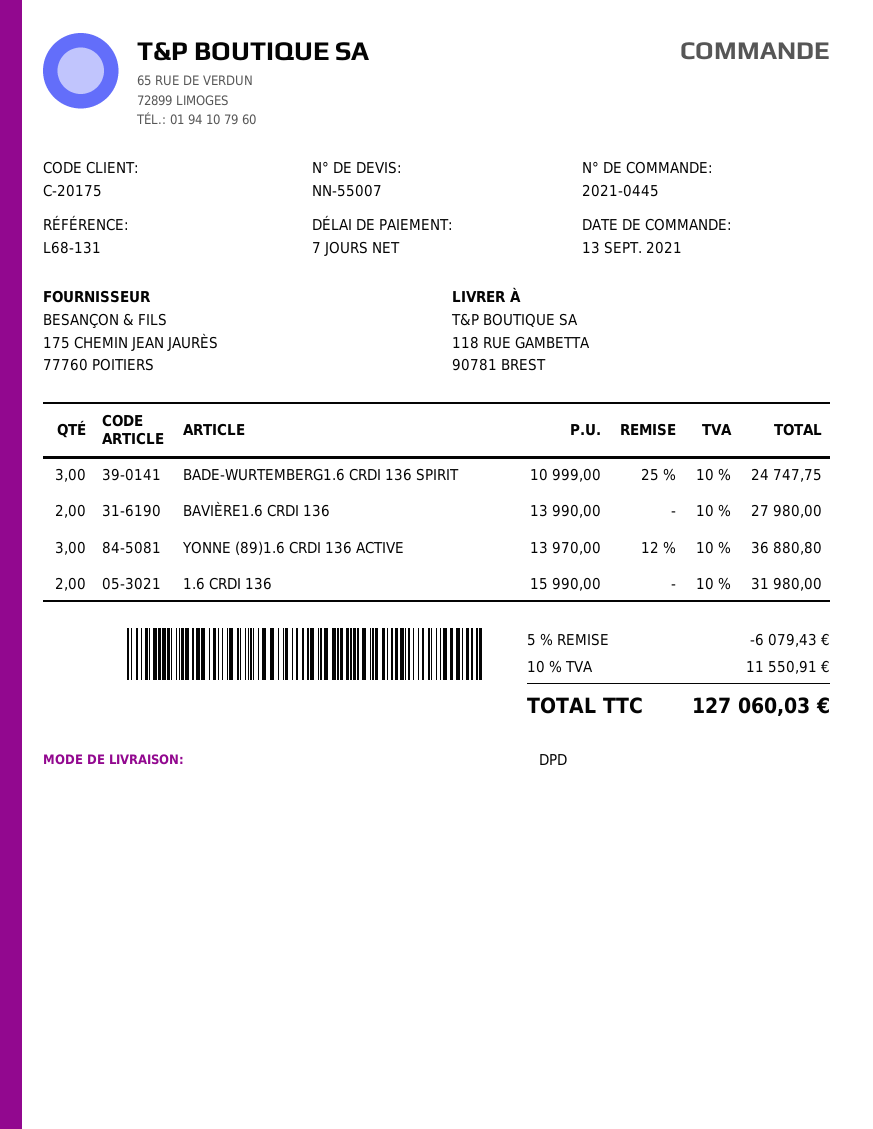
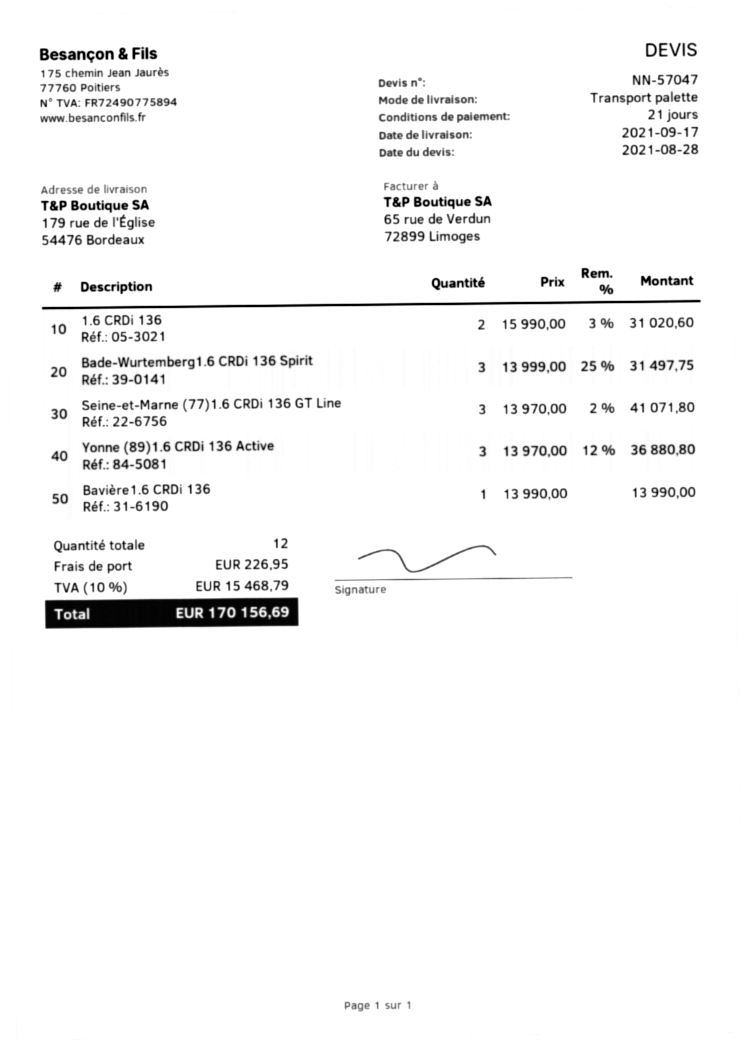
quote number: NN-55007 -> NN-57047
payment terms: 7 days -> 21 days
shipping method: DPD -> pallet freight
ship to: 118 RUE GAMBETTA, 90781 BREST -> 179 rue de l'Église, 54476 Bordeaux
BADE-WURTEMBERG1.6 CRDI 136 SPIRIT: 3 x 10999.00 - 25% = 24747.75 -> 3 x 13999.00 - 25% = 31497.75
BAVIÈRE1.6 CRDI 136: 2 x 13990.00 = 27980.00 -> 1 x 13990.00 = 13990.00
1.6 CRDI 136: 2 x 15990.00 = 31980.00 -> 2 x 15990.00 - 3% = 31020.60
Seine-et-Marne (77)1.6 CRDi 136 GT Line: none -> 3 x 13970.00 - 2% = 41071.80
discount: 5% = 6079.43 -> none
shipping: none -> 226.95
tax: 10% = 11550.91 -> 10% = 15468.79
total: 127060.03 -> 170156.69

